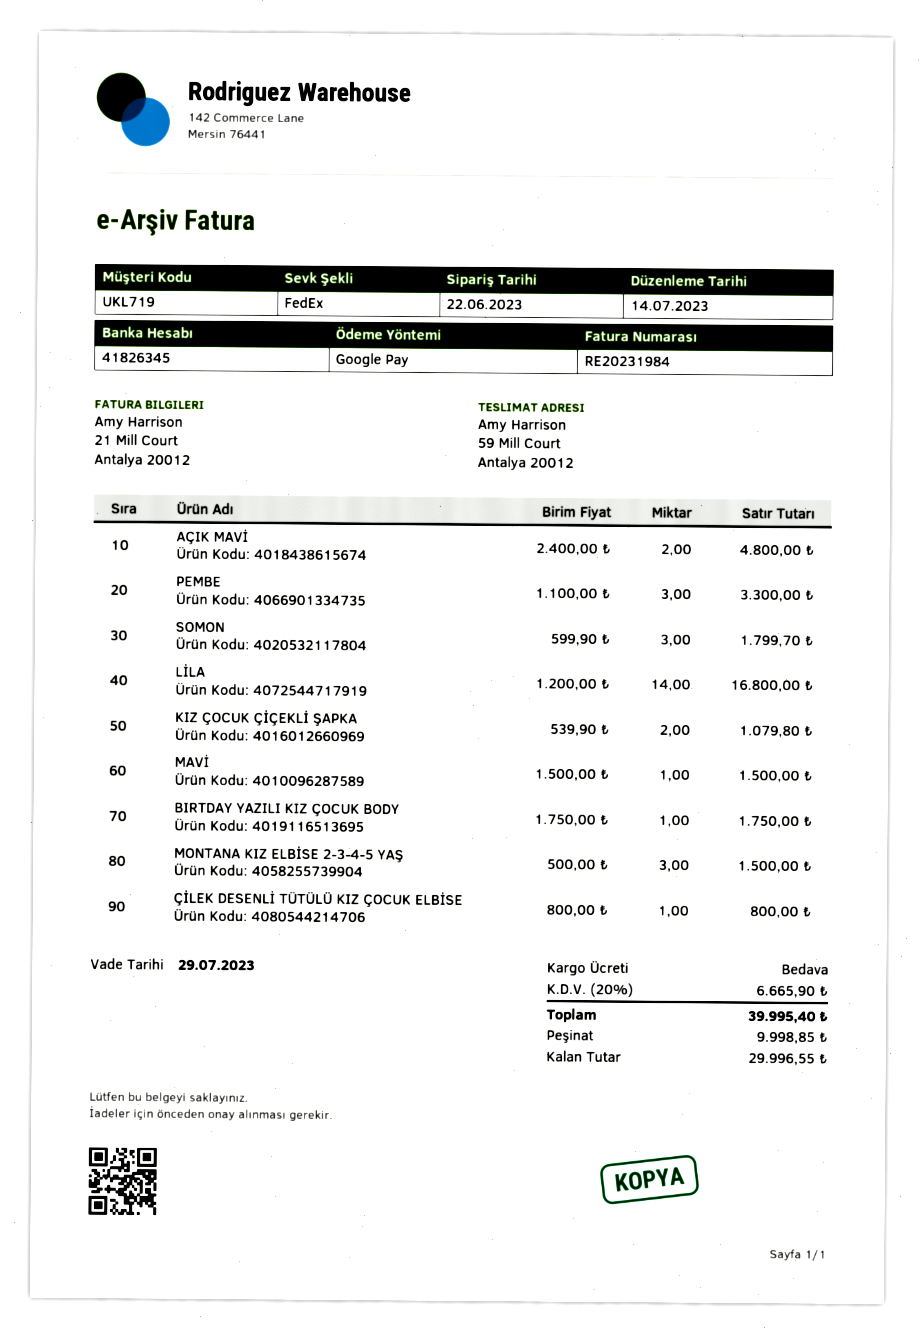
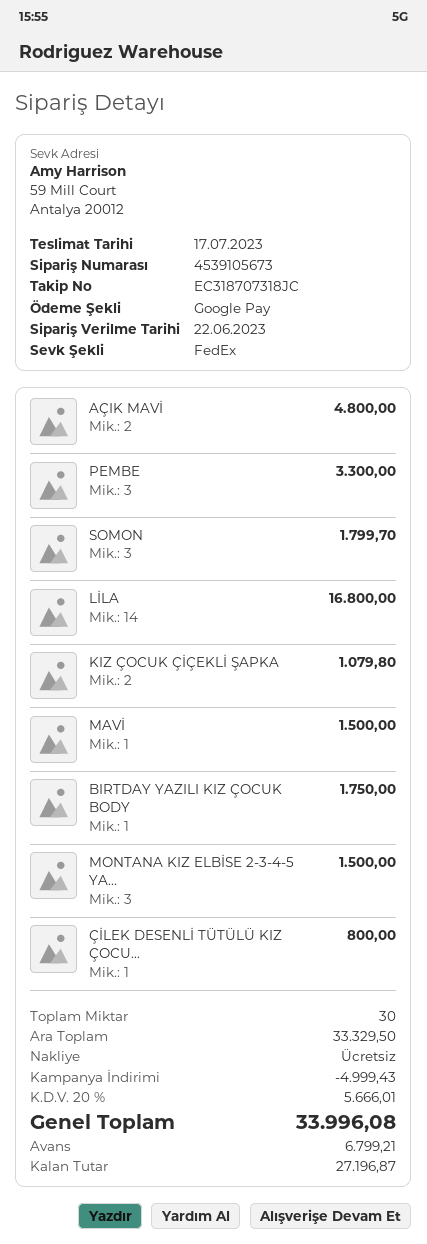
discount: none -> 4999.43
tax: 20% = 6665.90 -> 20% = 5666.01
total: 39995.40 -> 33996.08
deposit: 9998.85 -> 6799.21
balance: 29996.55 -> 27196.87

